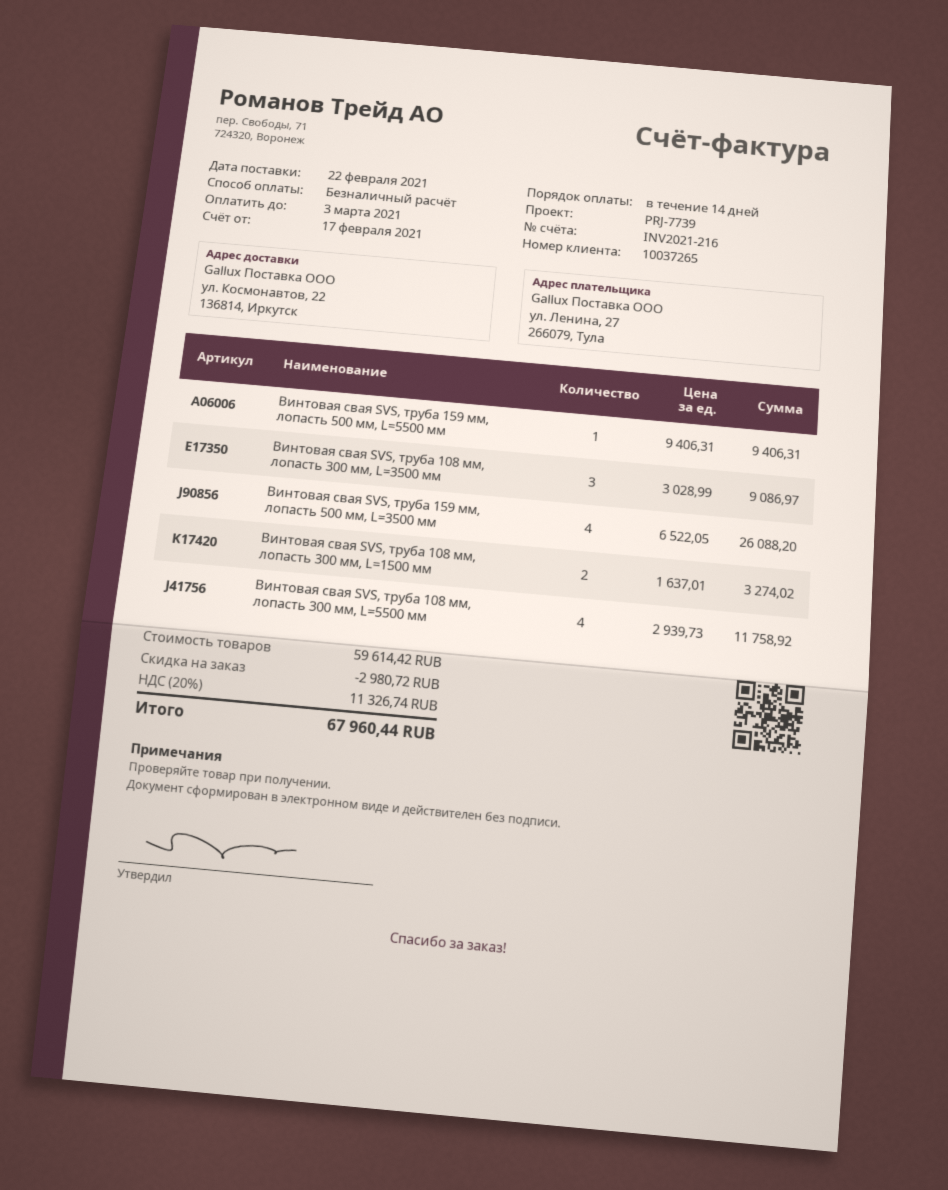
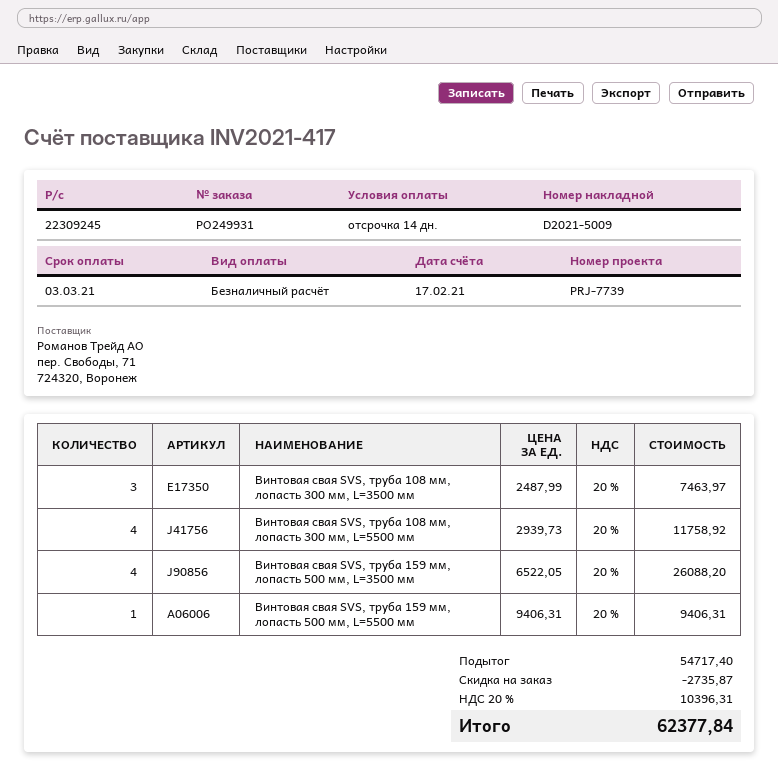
invoice number: INV2021-216 -> INV2021-417
Винтовая свая SVS, труба 108 мм, лопасть 300 мм, L=3500 мм: 3 x 3028.99 = 9086.97 -> 3 x 2487.99 = 7463.97
Винтовая свая SVS, труба 108 мм, лопасть 300 мм, L=1500 мм: 2 x 1637.01 = 3274.02 -> none
subtotal: 59614.42 -> 54717.40
discount: 2980.72 -> 2735.87
tax: 20% = 11326.74 -> 20% = 10396.31
total: 67960.44 -> 62377.84

